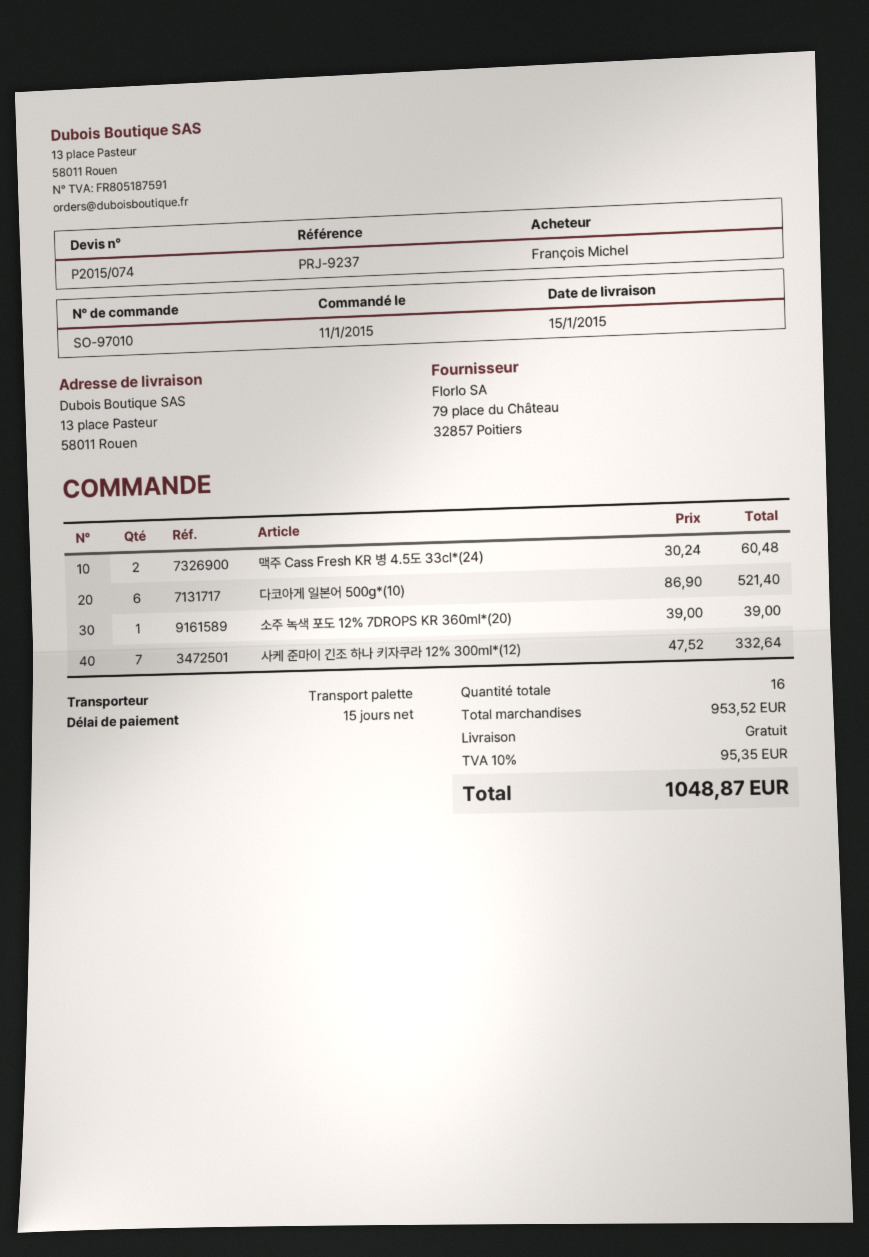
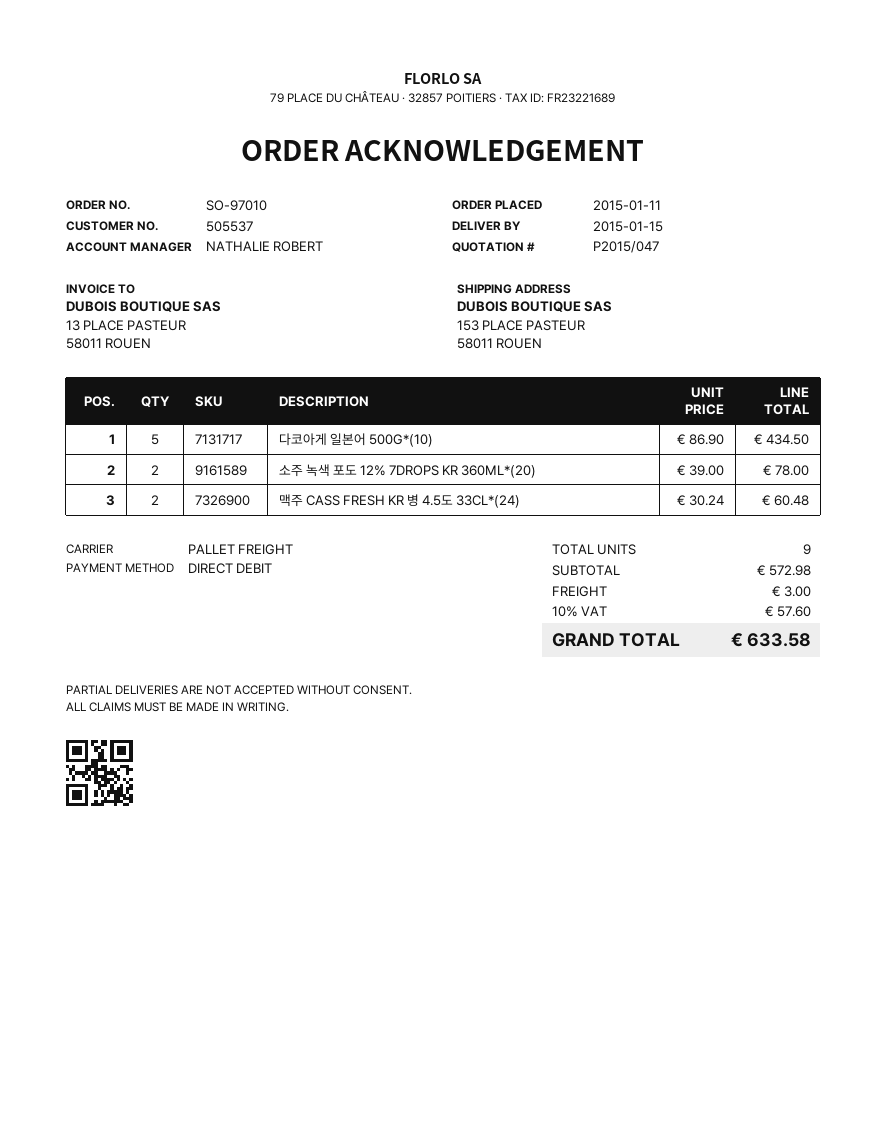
quote number: P2015/074 -> P2015/047
ship to: 13 place Pasteur, 58011 Rouen -> 153 PLACE PASTEUR, 58011 ROUEN
다코아게 일본어 500g*(10): 6 x 86.90 = 521.40 -> 5 x 86.90 = 434.50
소주 녹색 포도 12% 7DROPS KR 360ml*(20): 1 x 39.00 = 39.00 -> 2 x 39.00 = 78.00
사케 준마이 긴조 하나 키자쿠라 12% 300ml*(12): 7 x 47.52 = 332.64 -> none
total quantity: 16 -> 9
subtotal: 953.52 -> 572.98
shipping: 0.00 -> 3.00
tax: 10% = 95.35 -> 10% = 57.60
total: 1048.87 -> 633.58

